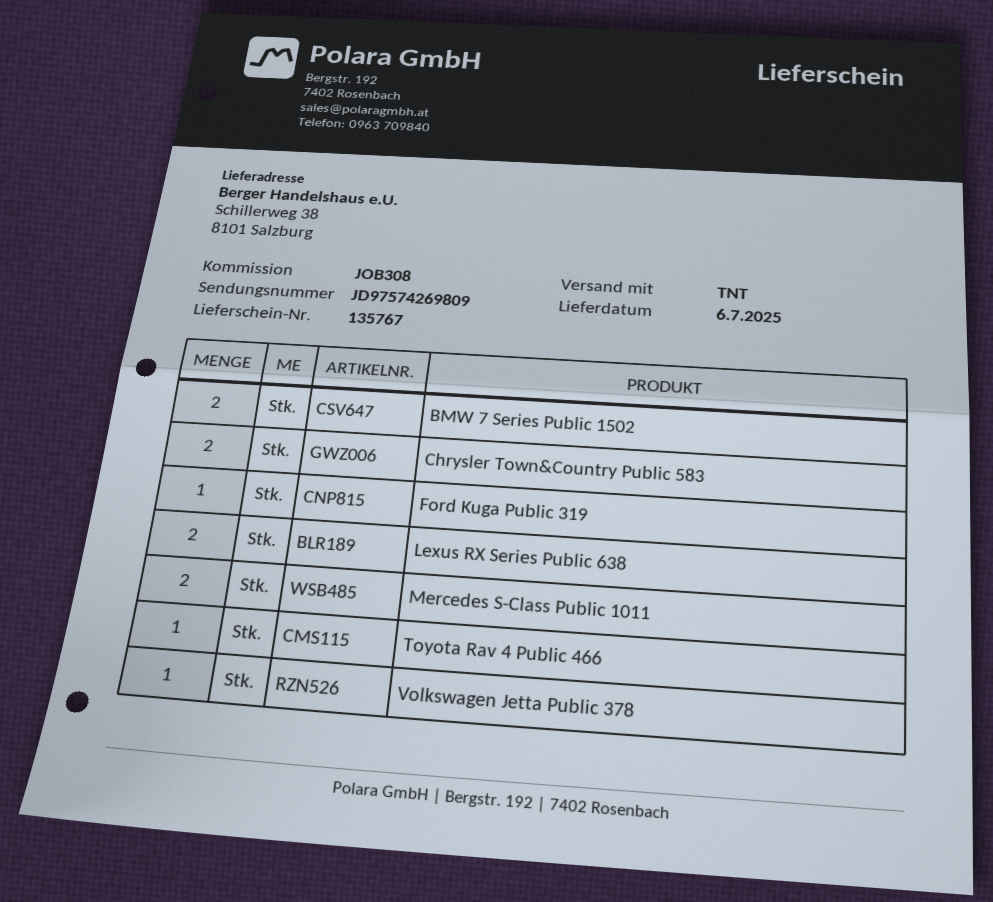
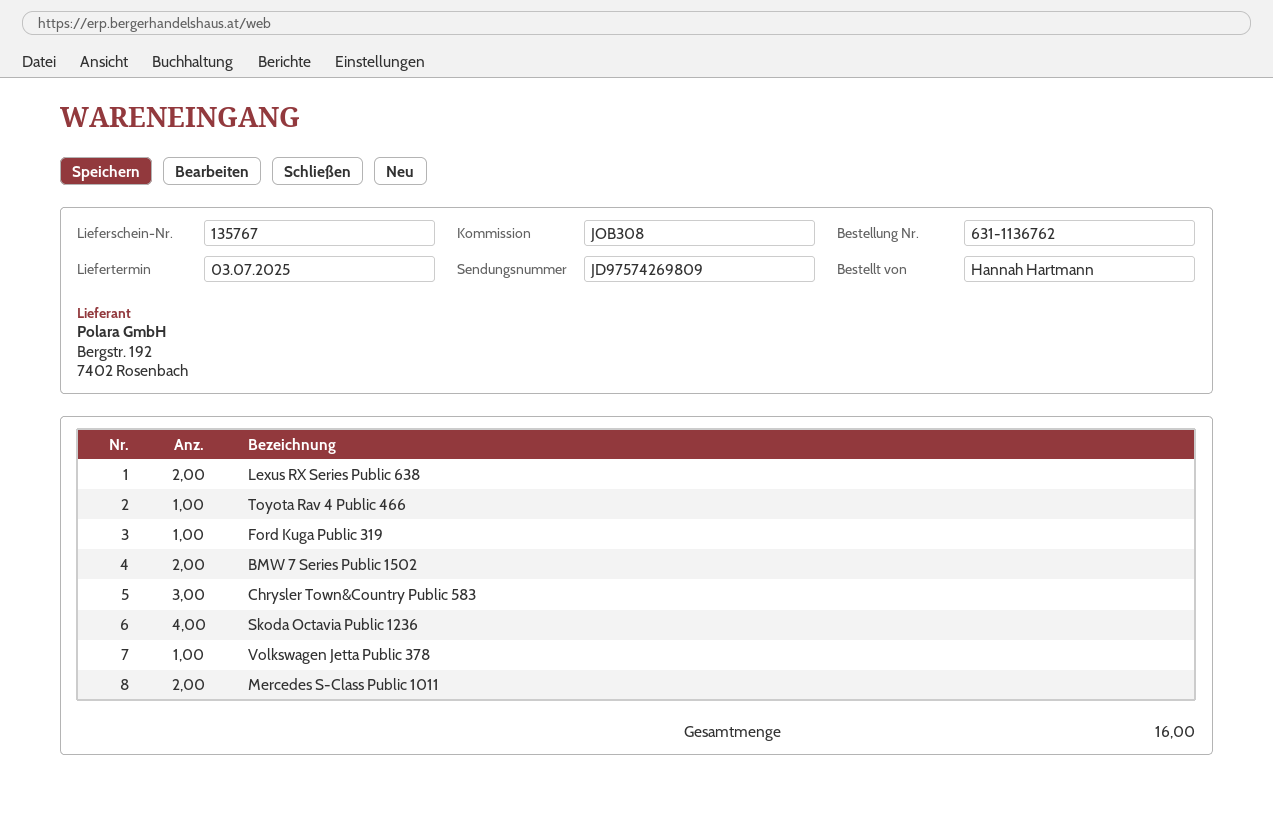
delivery date: 2025-07-06 -> 2025-07-03
Chrysler Town&Country Public 583: 2 -> 3
Skoda Octavia Public 1236: none -> 4

